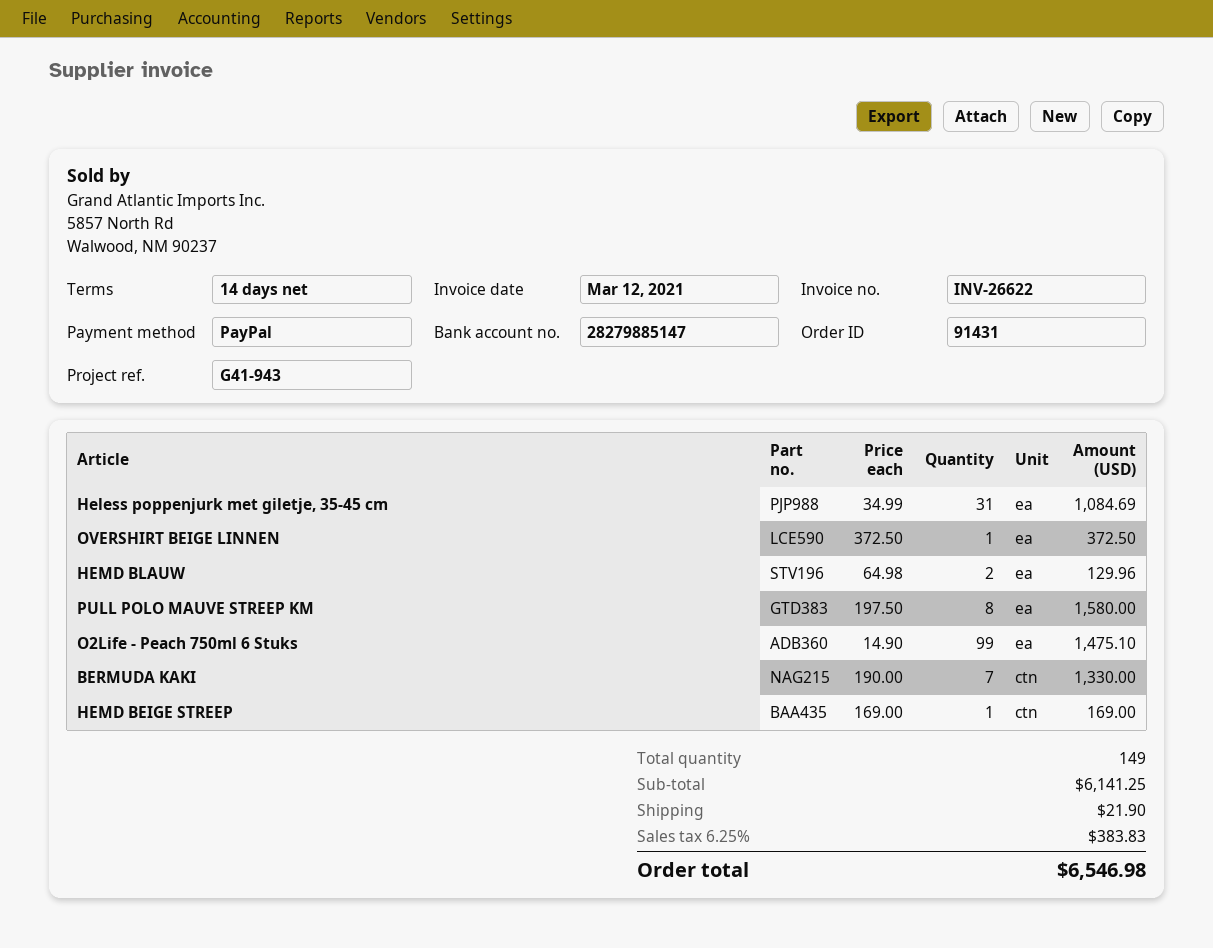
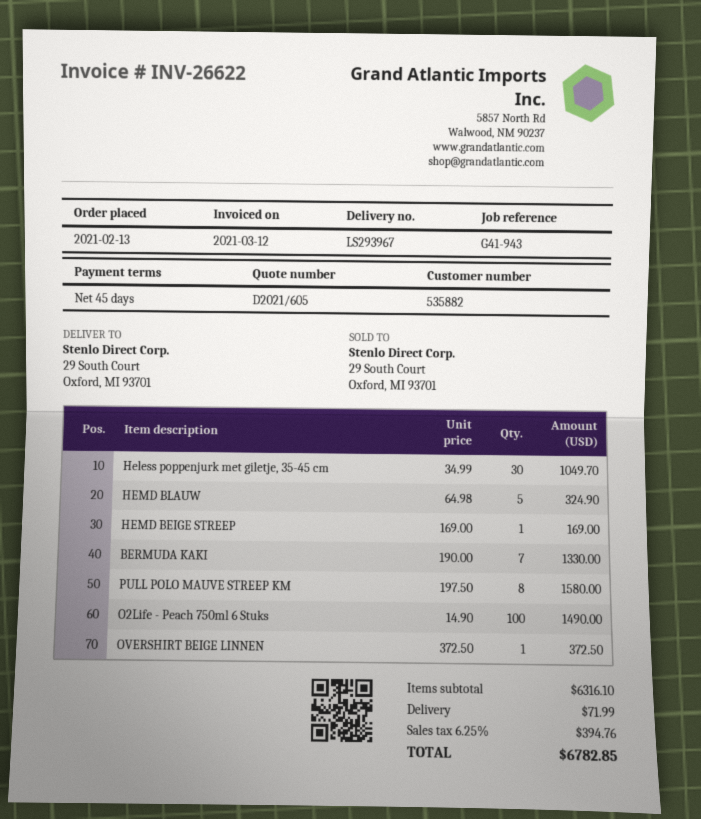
payment terms: 14 days -> 45 days
Heless poppenjurk met giletje, 35-45 cm: 31 x 34.99 = 1084.69 -> 30 x 34.99 = 1049.70
HEMD BLAUW: 2 x 64.98 = 129.96 -> 5 x 64.98 = 324.90
O2Life - Peach 750ml 6 Stuks: 99 x 14.90 = 1475.10 -> 100 x 14.90 = 1490.00
subtotal: 6141.25 -> 6316.10
shipping: 21.90 -> 71.99
tax: 6.25% = 383.83 -> 6.25% = 394.76
total: 6546.98 -> 6782.85

